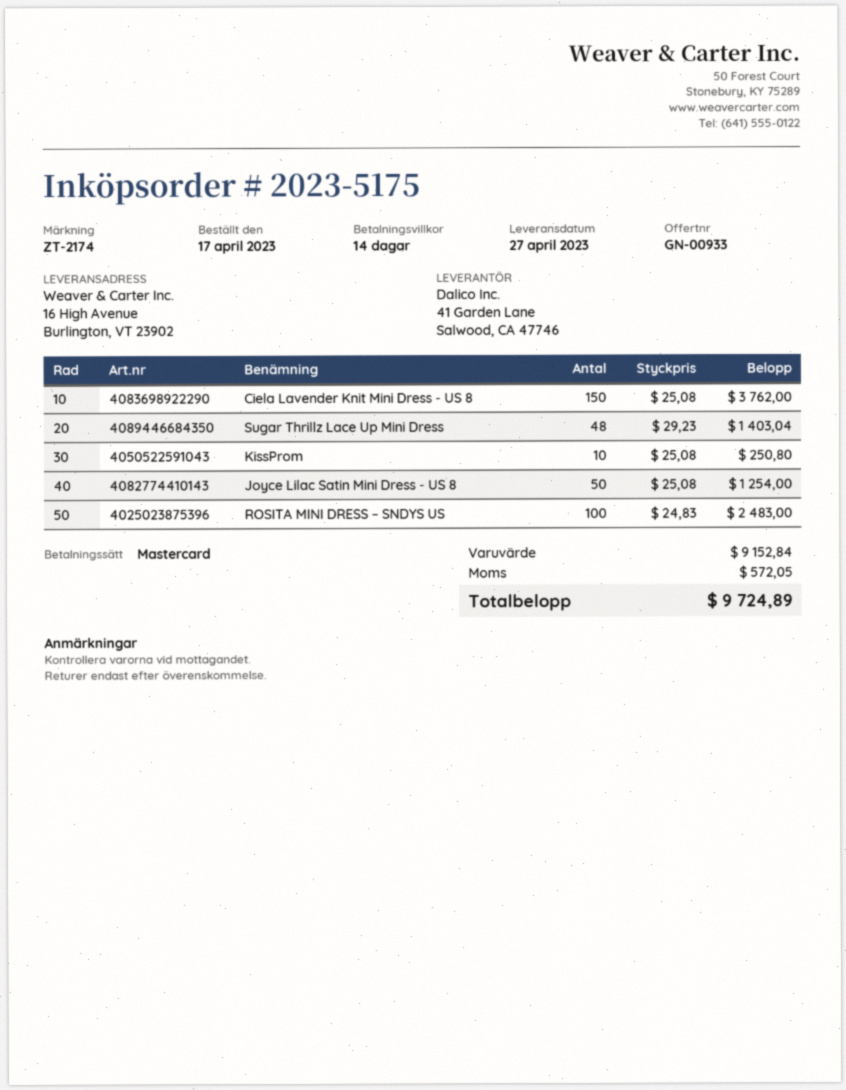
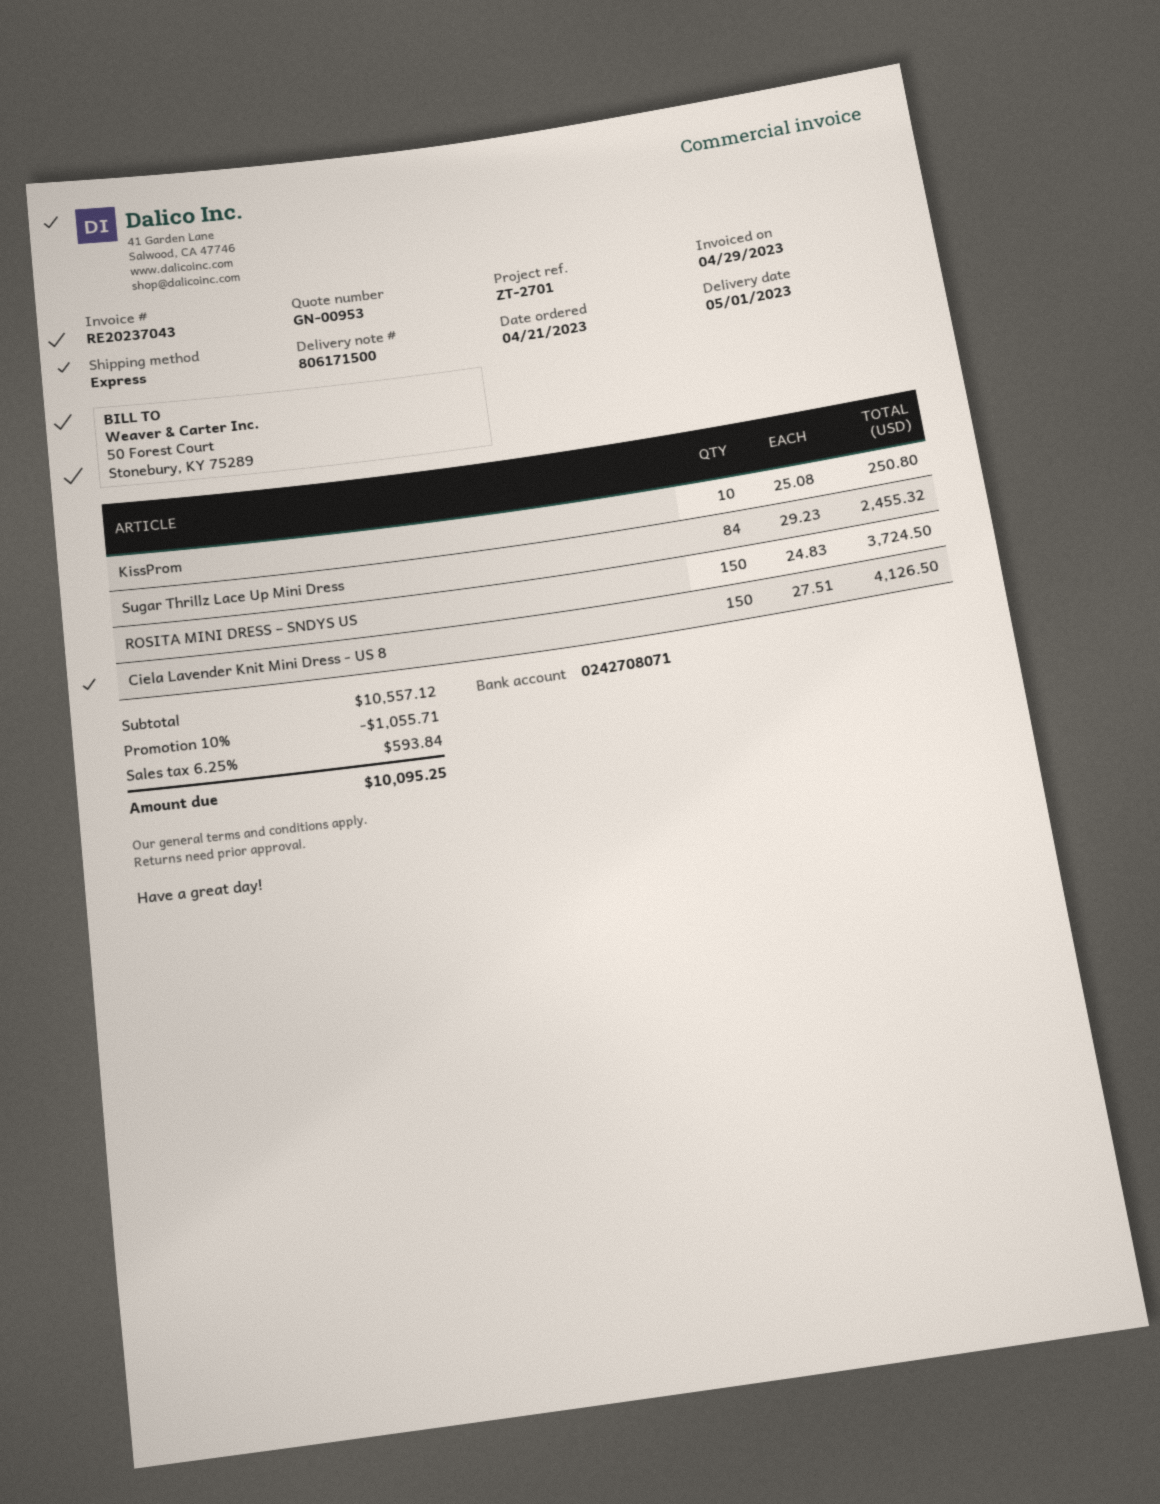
quote number: GN-00933 -> GN-00953
order date: 2023-04-17 -> 2023-04-21
delivery date: 2023-04-27 -> 2023-05-01
reference: ZT-2174 -> ZT-2701
Ciela Lavender Knit Mini Dress - US 8: 150 x 25.08 = 3762.00 -> 150 x 27.51 = 4126.50
Sugar Thrillz Lace Up Mini Dress: 48 x 29.23 = 1403.04 -> 84 x 29.23 = 2455.32
Joyce Lilac Satin Mini Dress - US 8: 50 x 25.08 = 1254.00 -> none
ROSITA MINI DRESS – SNDYS US: 100 x 24.83 = 2483.00 -> 150 x 24.83 = 3724.50
subtotal: 9152.84 -> 10557.12
discount: none -> 10% = 1055.71
tax: 572.05 -> 593.84
total: 9724.89 -> 10095.25

